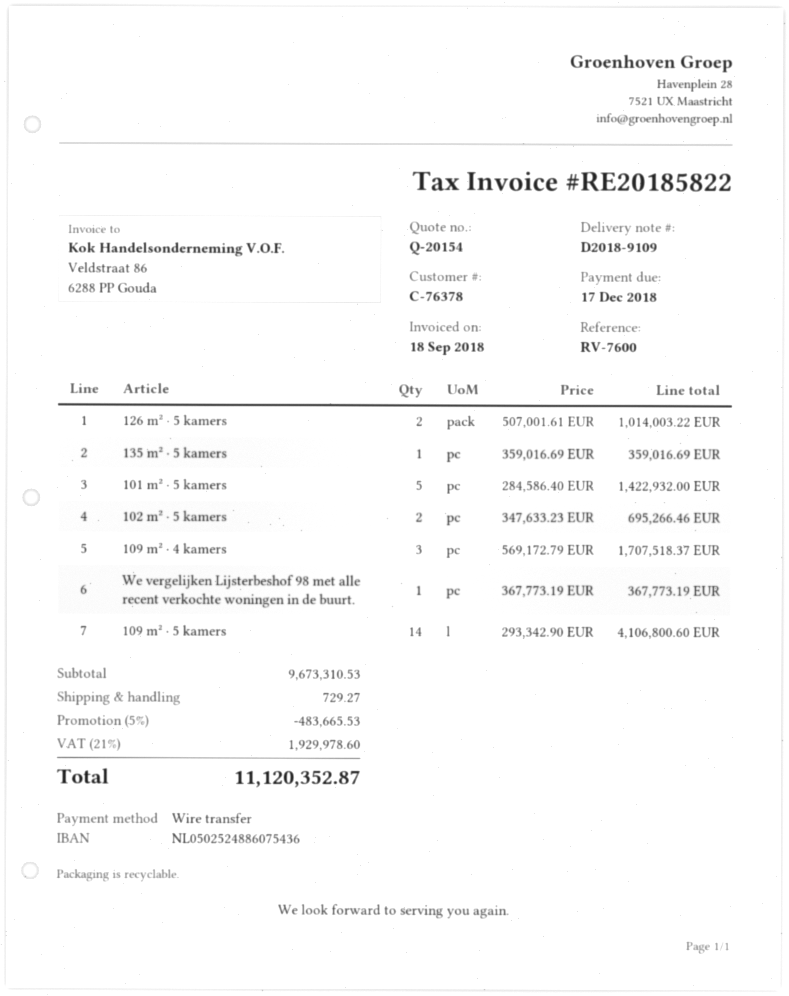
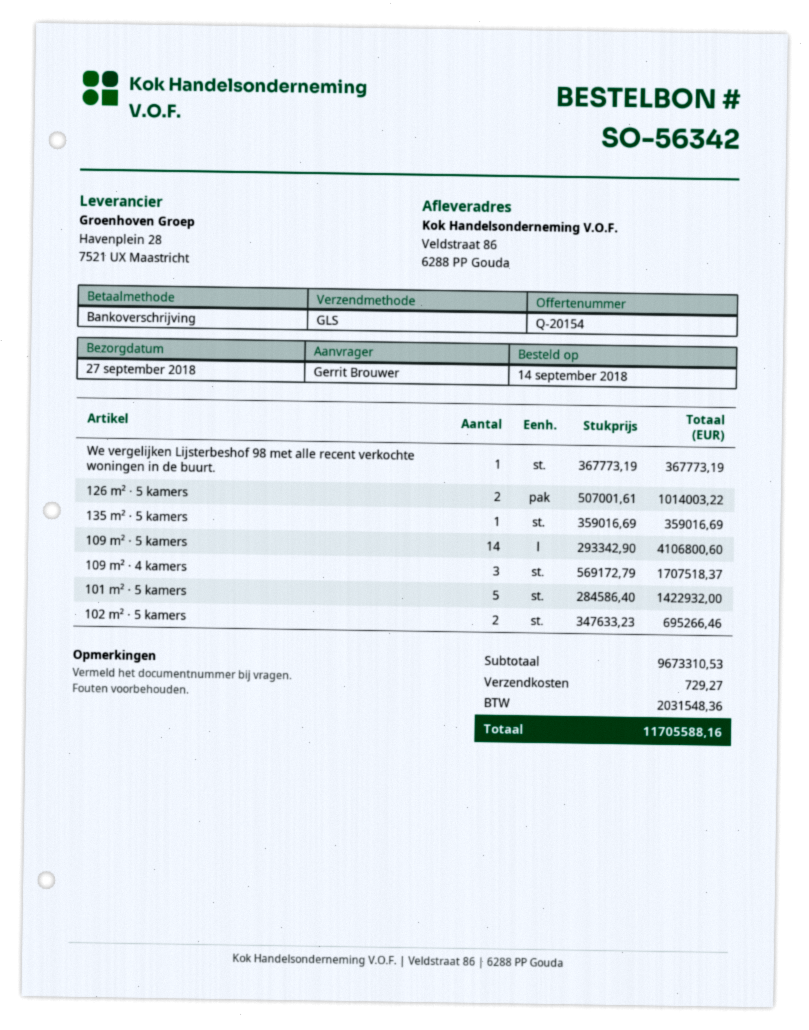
discount: 5% = 483665.53 -> none
tax: 1929978.60 -> 2031548.36
total: 11120352.87 -> 11705588.16

